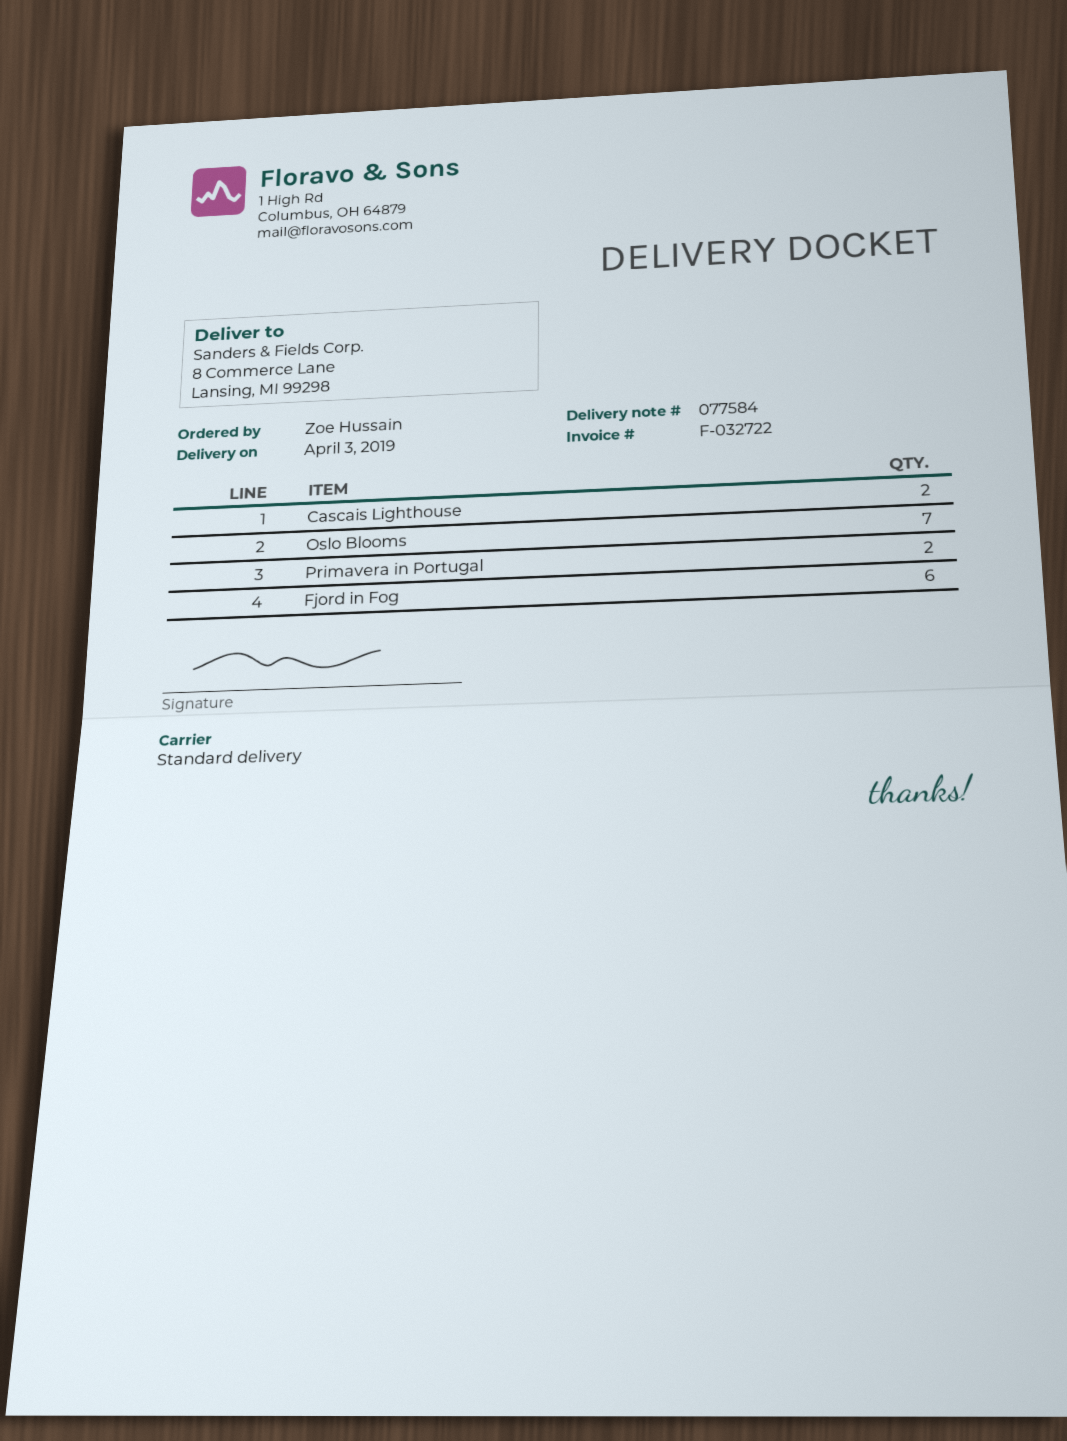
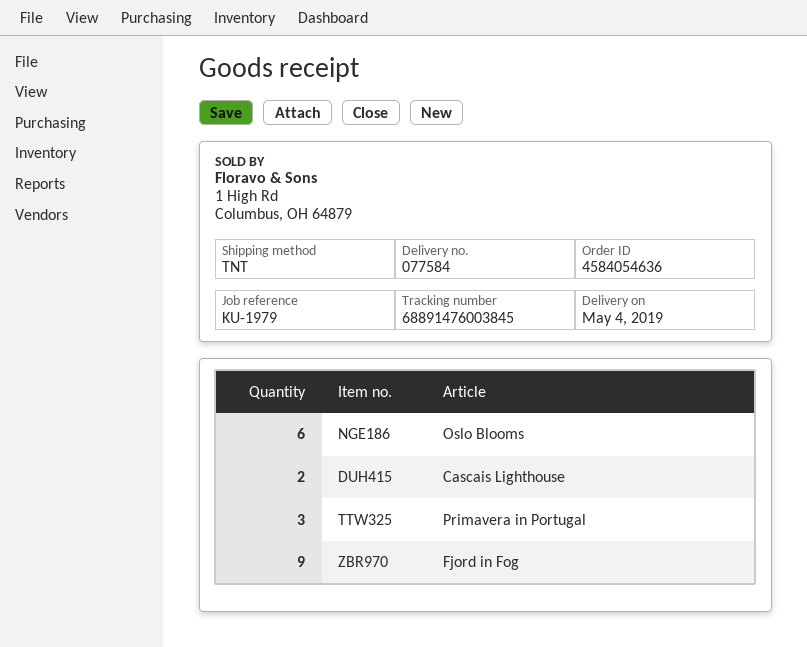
delivery date: 2019-04-03 -> 2019-05-04
shipping method: standard -> TNT
Oslo Blooms: 7 -> 6
Primavera in Portugal: 2 -> 3
Fjord in Fog: 6 -> 9

